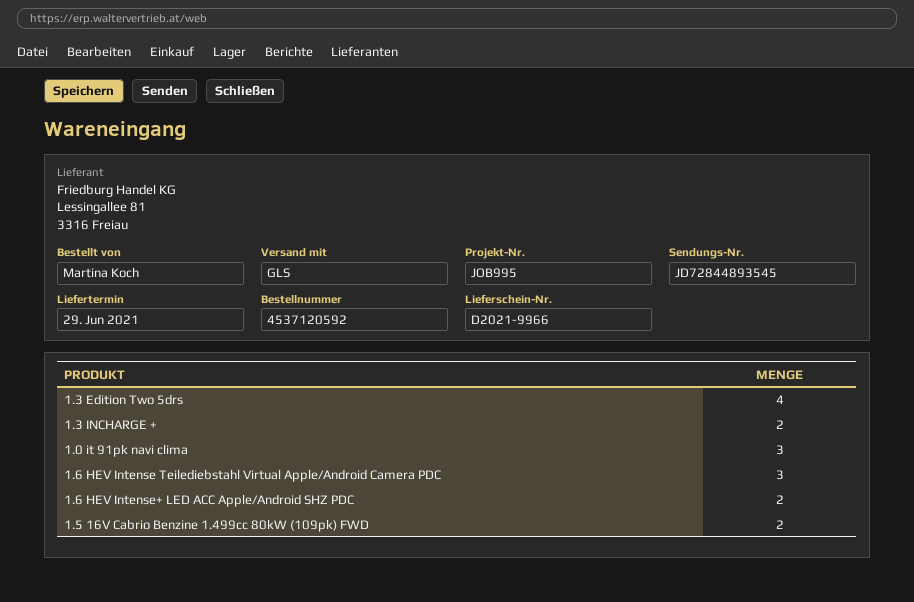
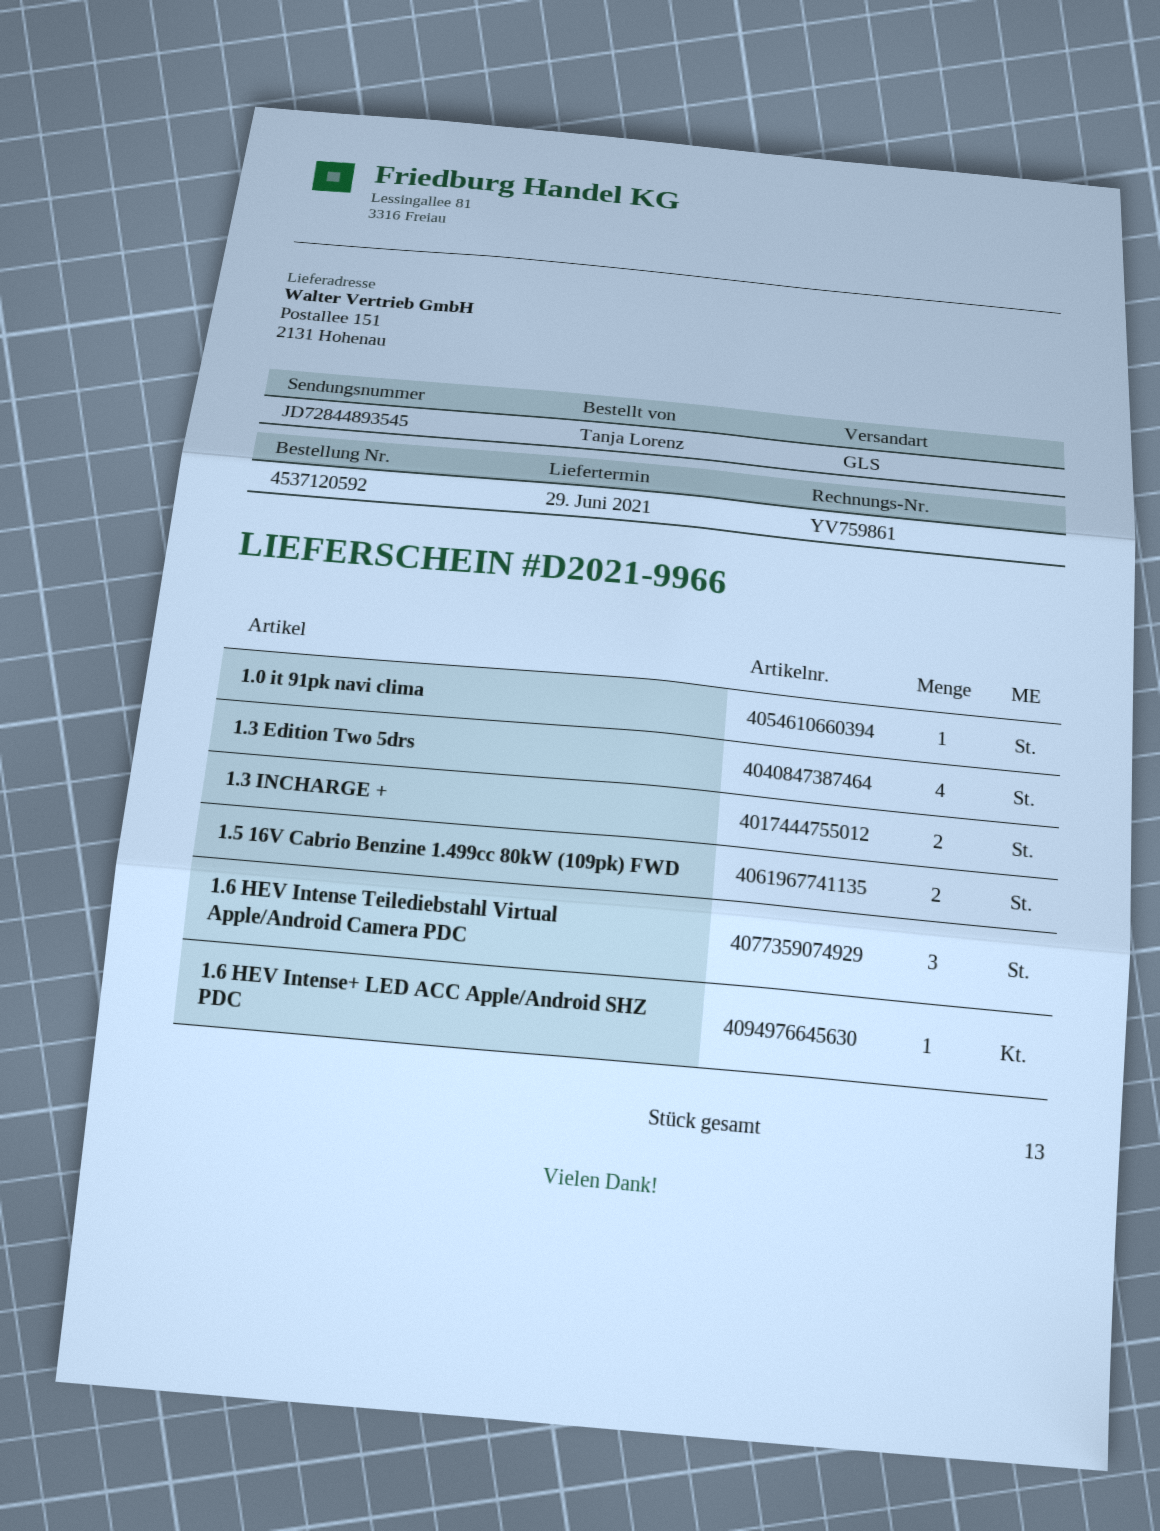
ordered by: Martina Koch -> Tanja Lorenz
1.0 it 91pk navi clima: 3 -> 1
1.6 HEV Intense+ LED ACC Apple/Android SHZ PDC: 2 -> 1

